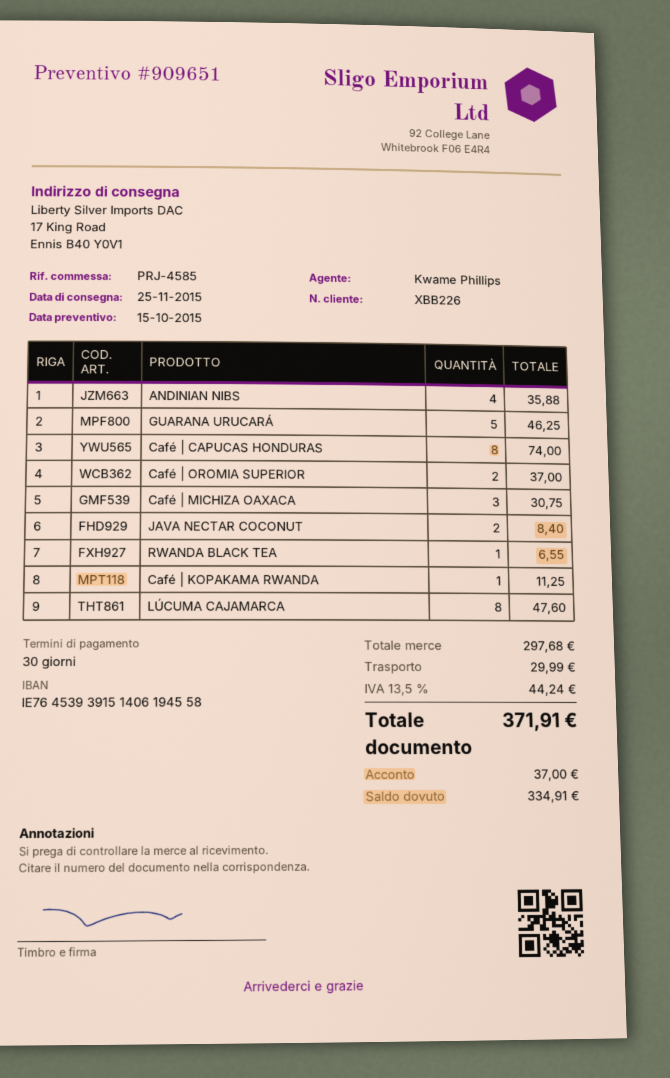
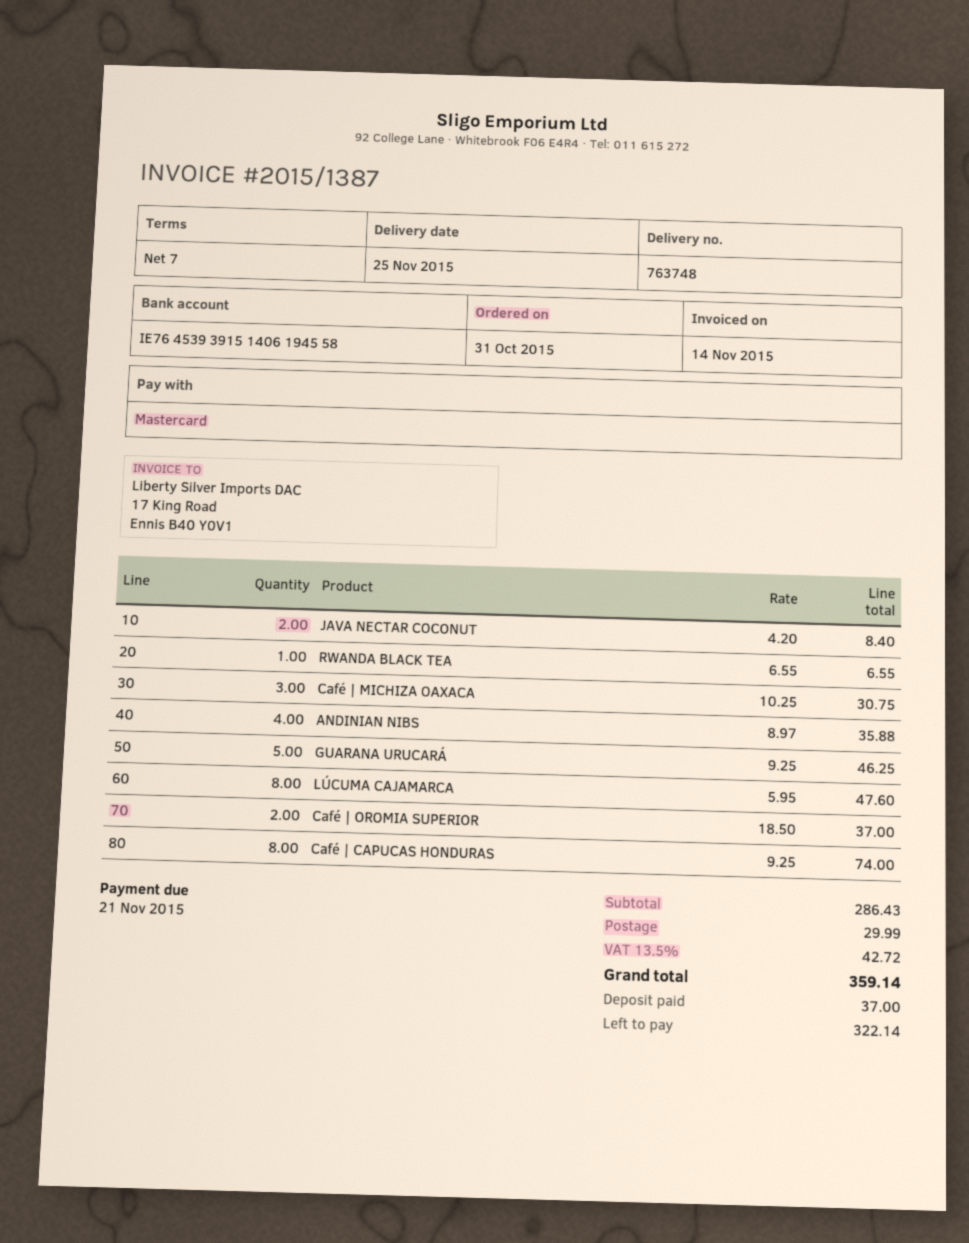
payment terms: 30 days -> 7 days
Café | KOPAKAMA RWANDA: 1 for 11.25 -> none
subtotal: 297.68 -> 286.43
tax: 13.5% = 44.24 -> 13.5% = 42.72
total: 371.91 -> 359.14
balance: 334.91 -> 322.14

